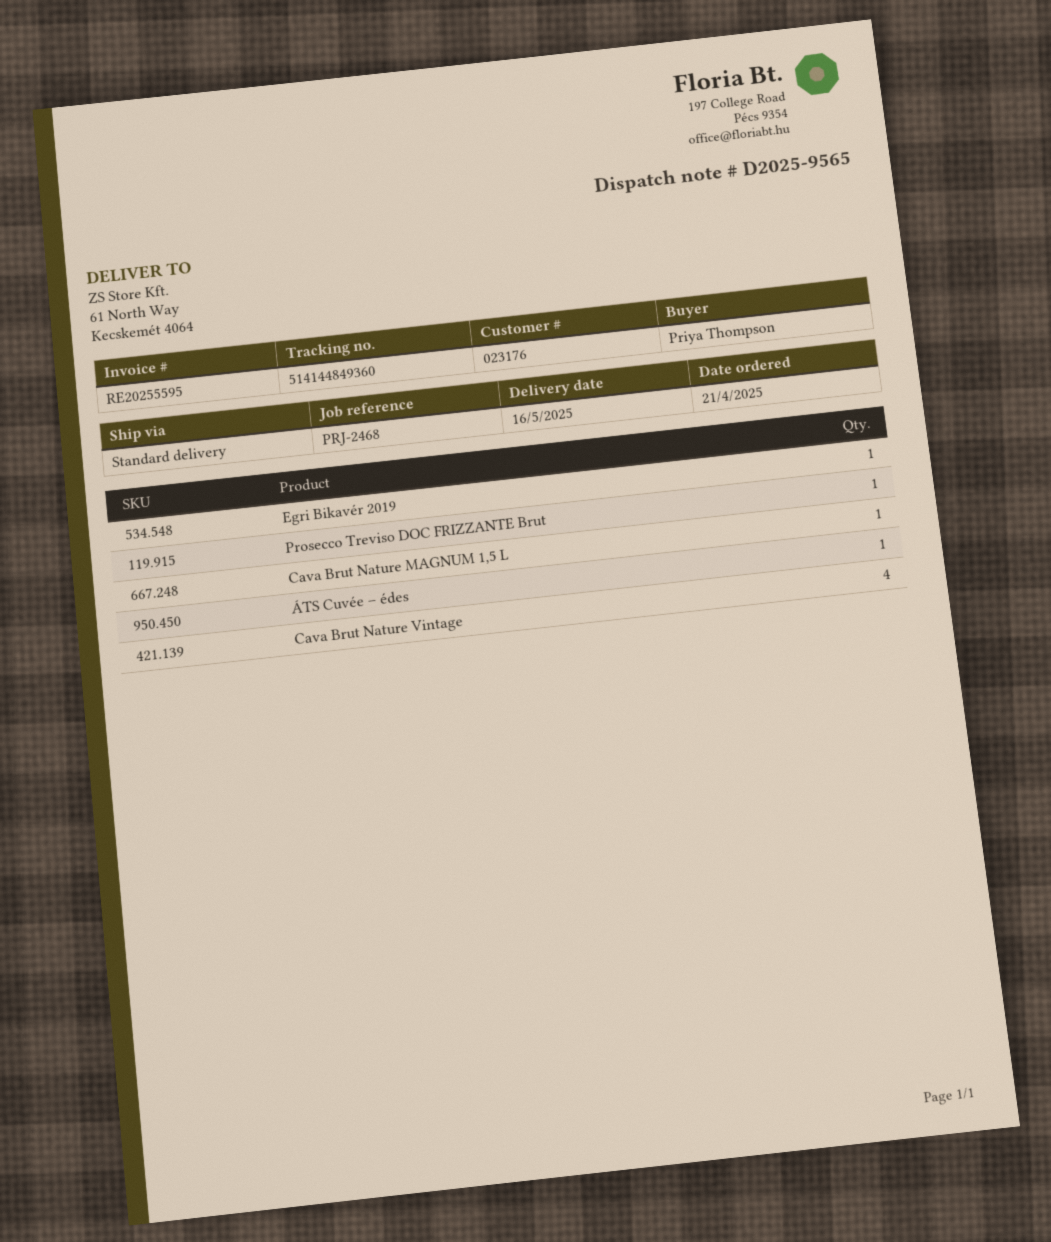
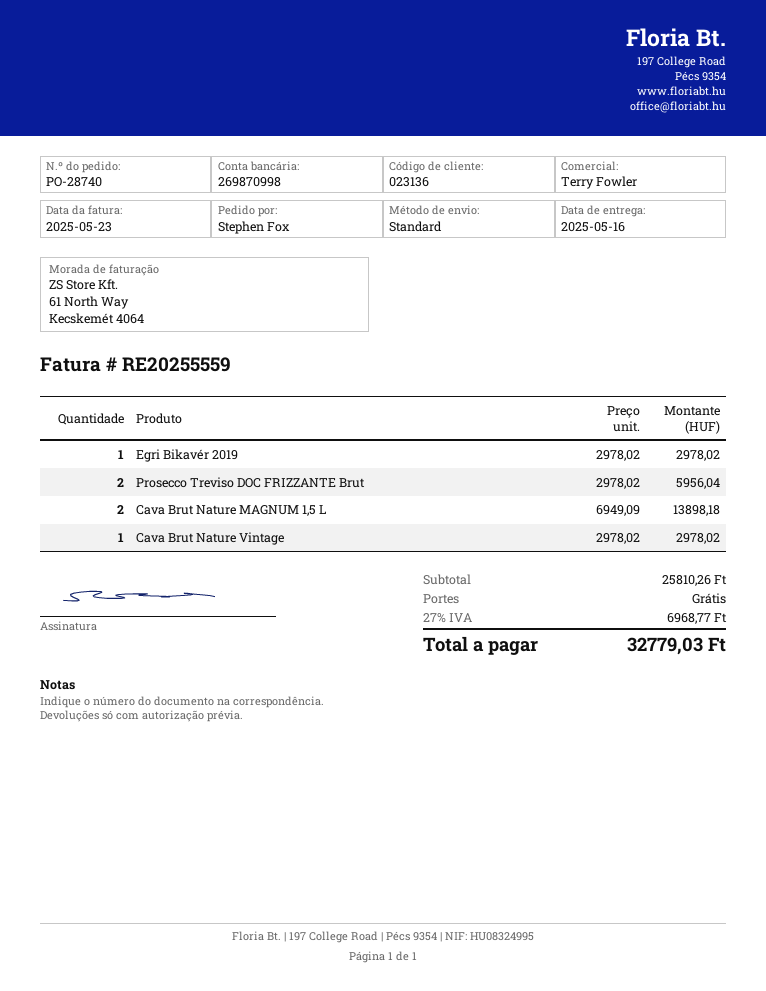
invoice number: RE20255595 -> RE20255559
customer number: 023176 -> 023136
ordered by: Priya Thompson -> Stephen Fox
Prosecco Treviso DOC FRIZZANTE Brut: 1 -> 2
Cava Brut Nature MAGNUM 1,5 L: 1 -> 2
ÁTS Cuvée – édes: 1 -> none
Cava Brut Nature Vintage: 4 -> 1

